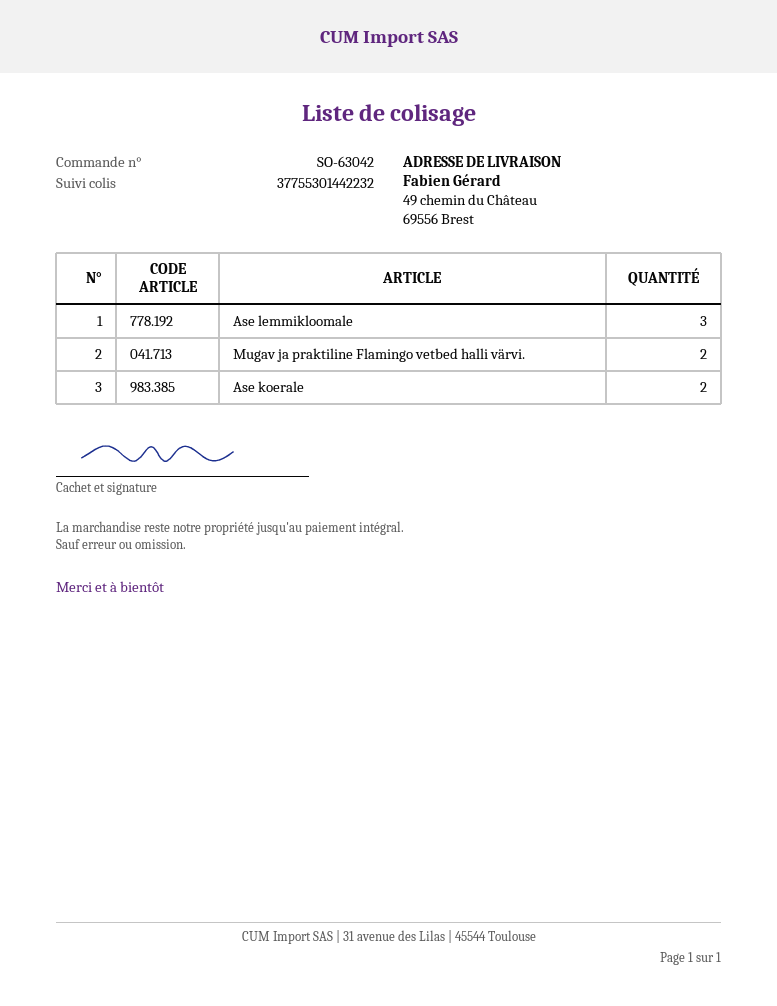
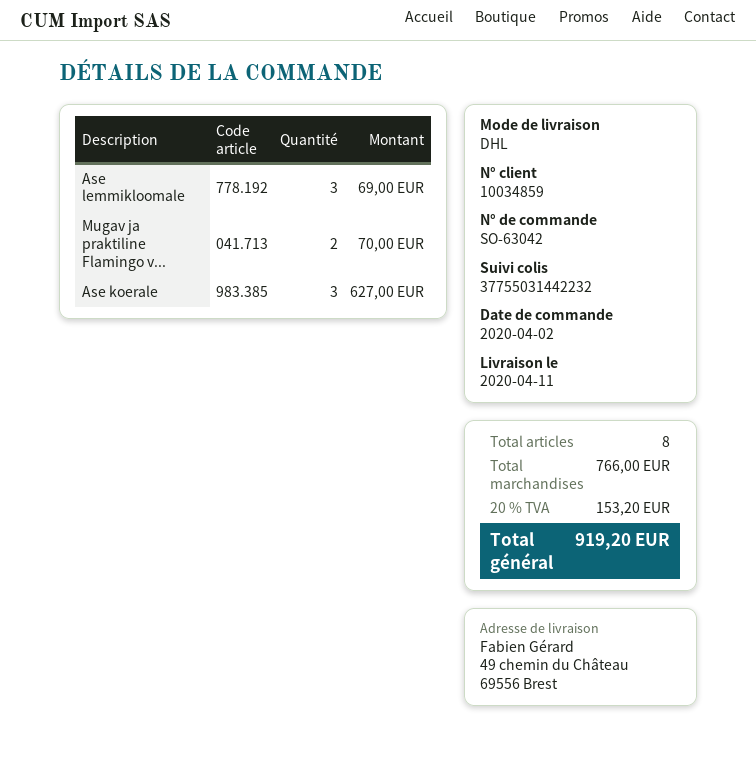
tracking number: 37755301442232 -> 37755031442232
Ase koerale: 2 -> 3

